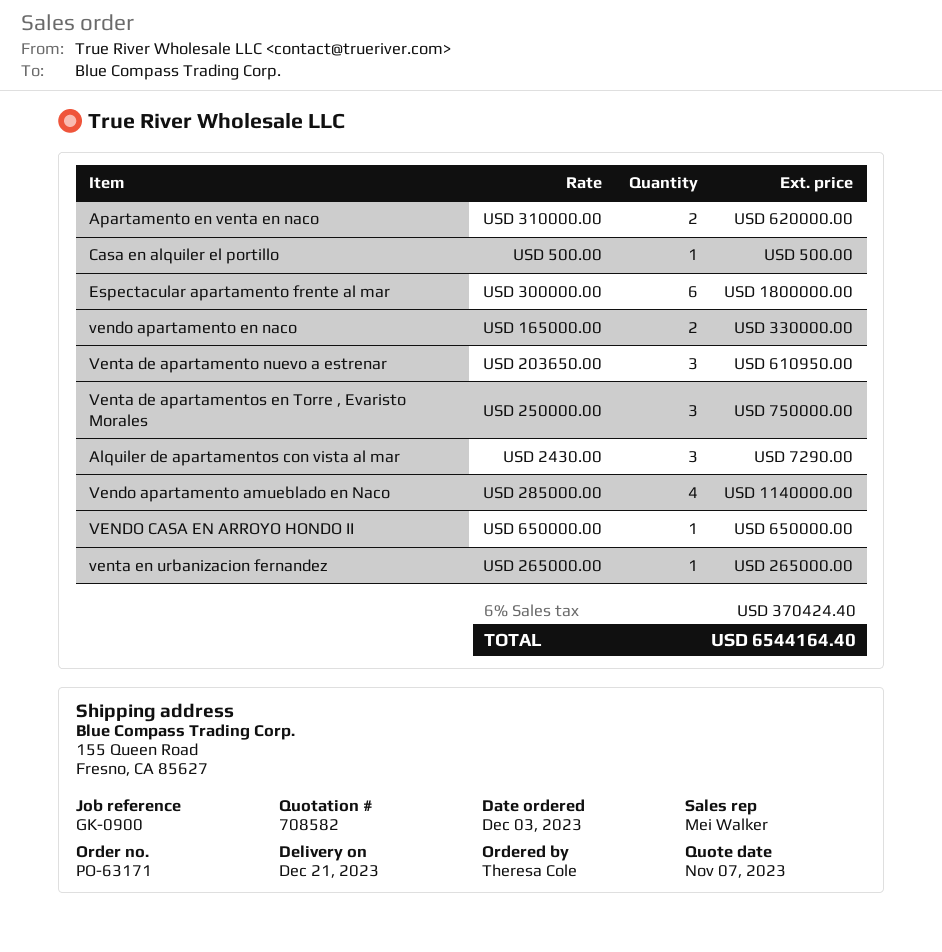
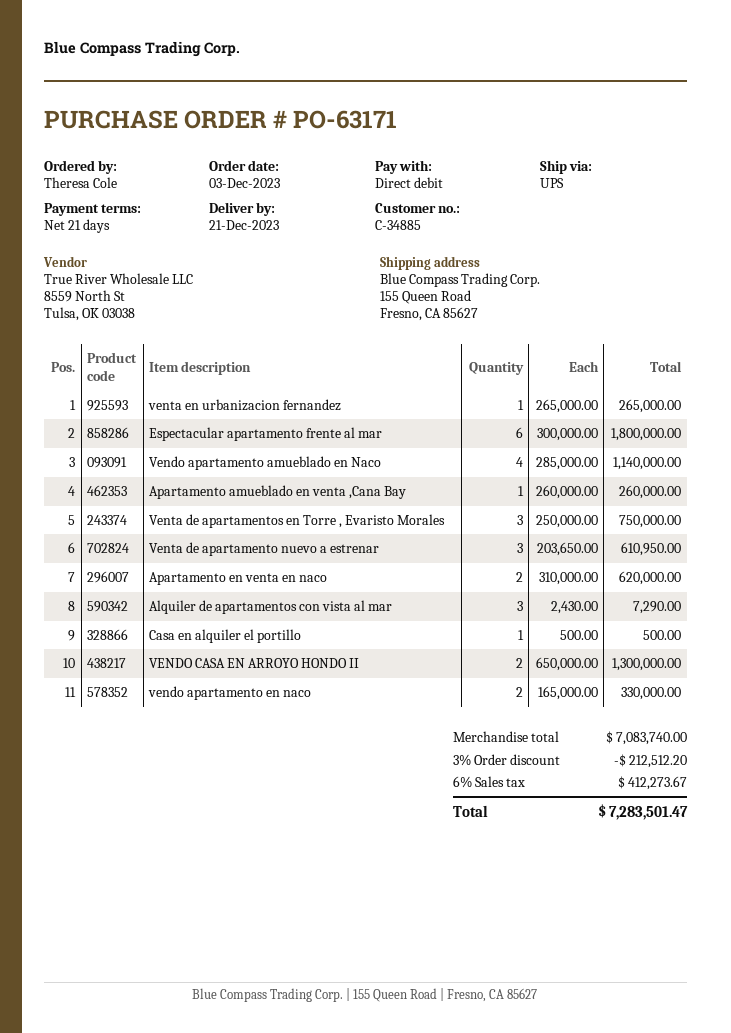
VENDO CASA EN ARROYO HONDO II: 1 x 650000.00 = 650000.00 -> 2 x 650000.00 = 1300000.00
Apartamento amueblado en venta ,Cana Bay: none -> 1 x 260000.00 = 260000.00
discount: none -> 3% = 212512.20
tax: 6% = 370424.40 -> 6% = 412273.67
total: 6544164.40 -> 7283501.47

